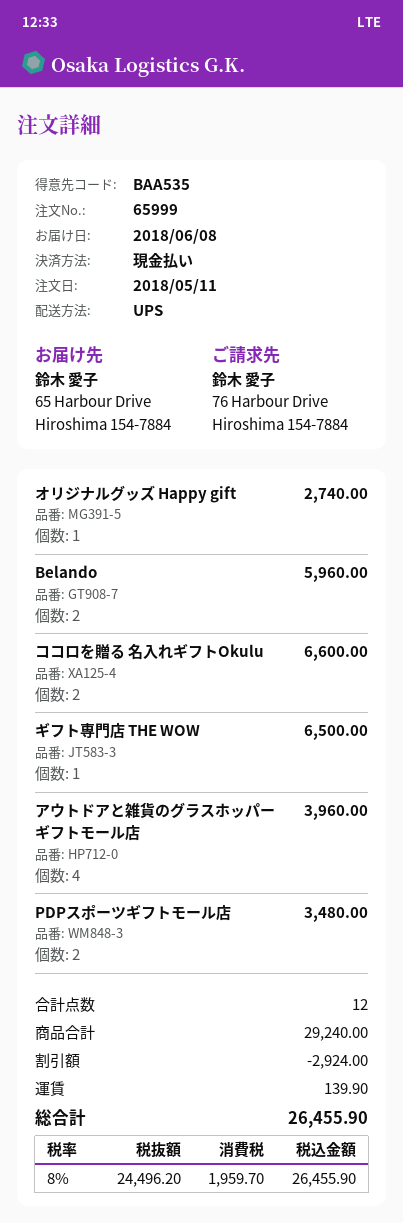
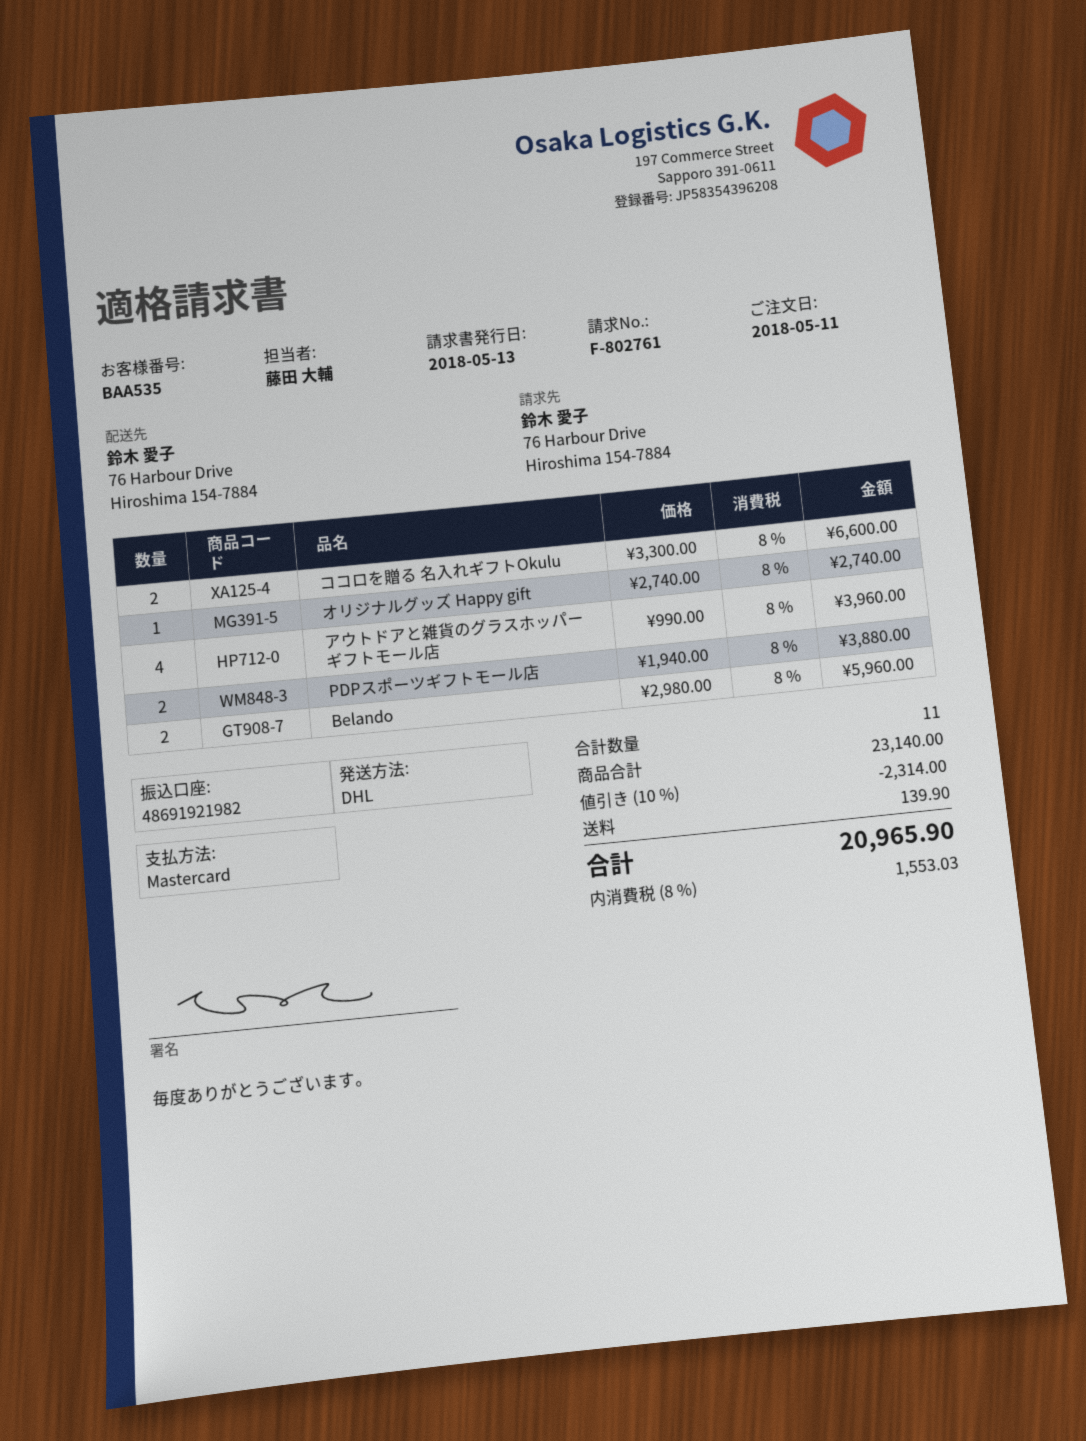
payment method: cash -> Mastercard
shipping method: UPS -> DHL
ship to: 65 Harbour Drive, Hiroshima 154-7884 -> 76 Harbour Drive, Hiroshima 154-7884
ギフト専門店 THE WOW: 1 for 6500.00 -> none
PDPスポーツギフトモール店: 2 for 3480.00 -> 2 for 3880.00
total quantity: 12 -> 11
subtotal: 29240.00 -> 23140.00
discount: 2924.00 -> 2314.00
tax: 8% = 1959.70 -> 8% = 1553.03
total: 26455.90 -> 20965.90

